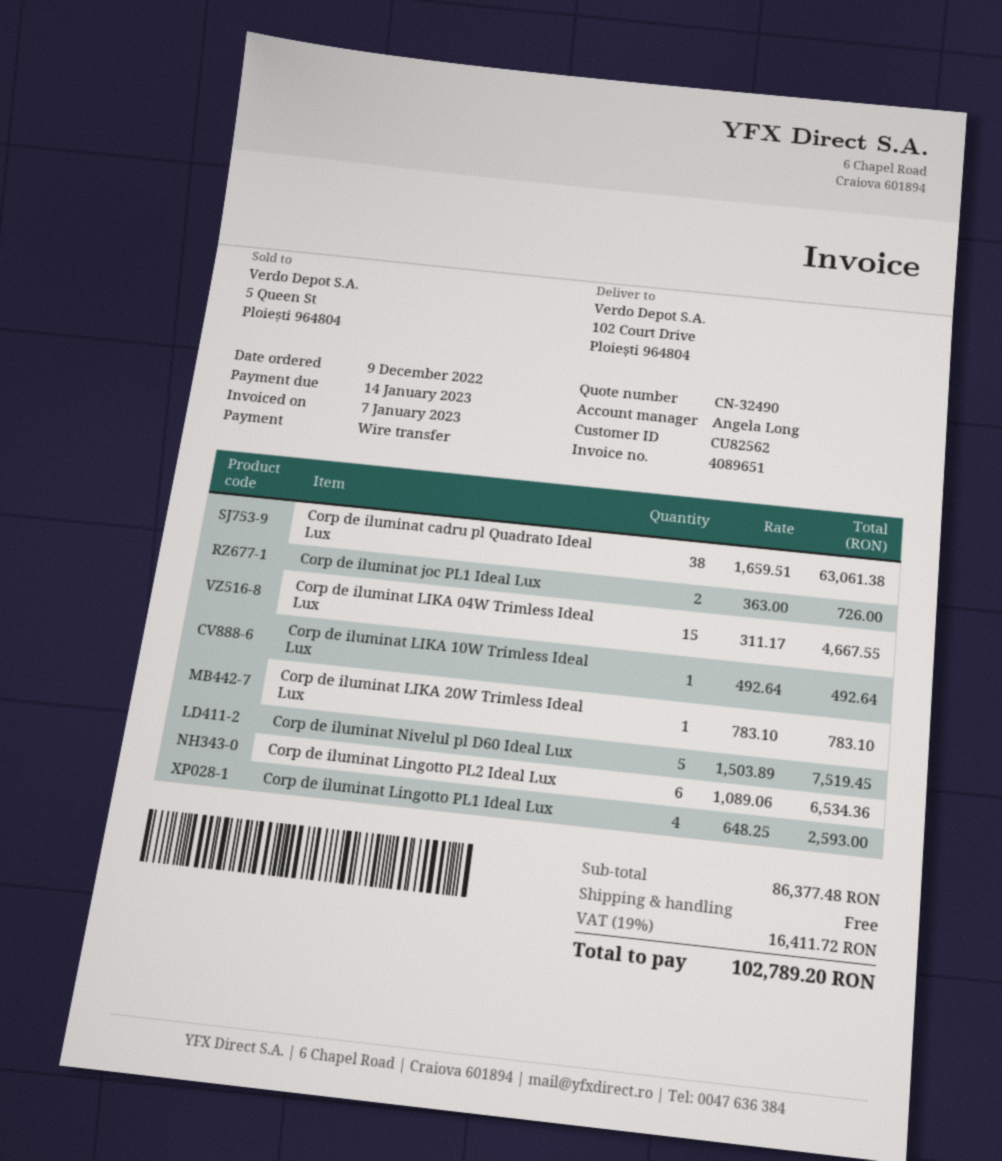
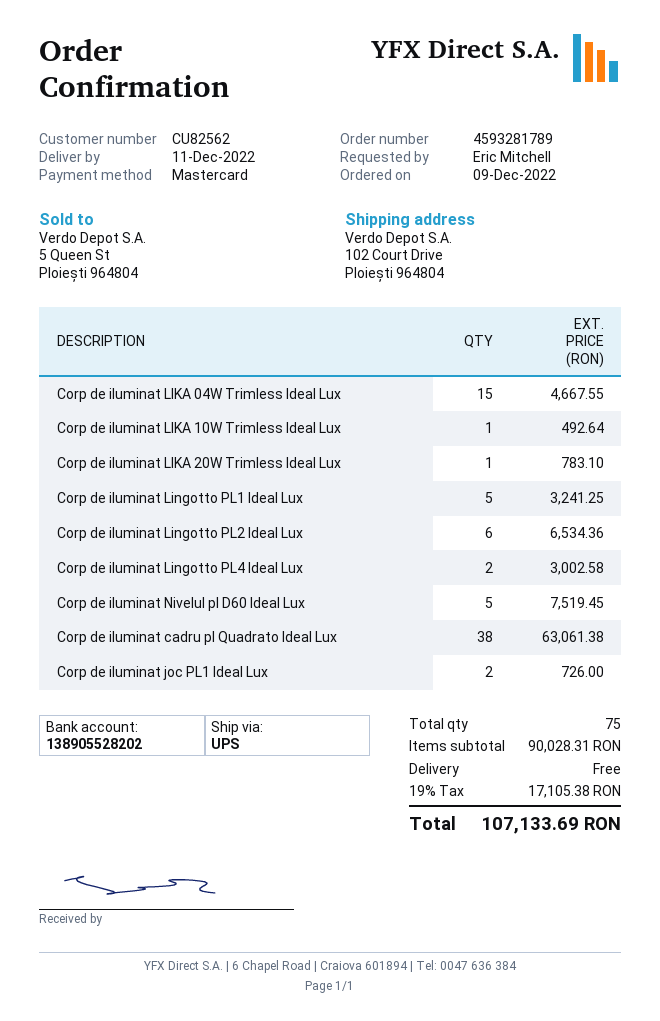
payment method: bank transfer -> Mastercard
Corp de iluminat Lingotto PL1 Ideal Lux: 4 for 2593.00 -> 5 for 3241.25
Corp de iluminat Lingotto PL4 Ideal Lux: none -> 2 for 3002.58
subtotal: 86377.48 -> 90028.31
tax: 19% = 16411.72 -> 19% = 17105.38
total: 102789.20 -> 107133.69

